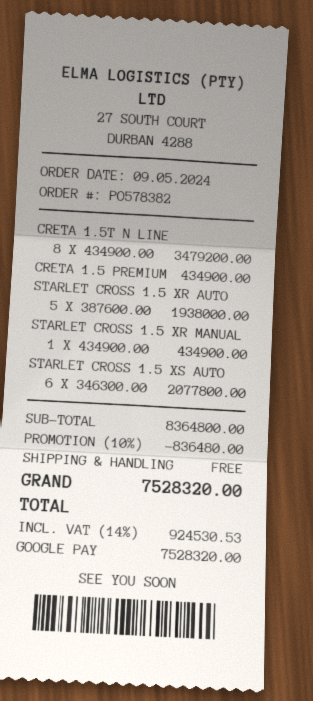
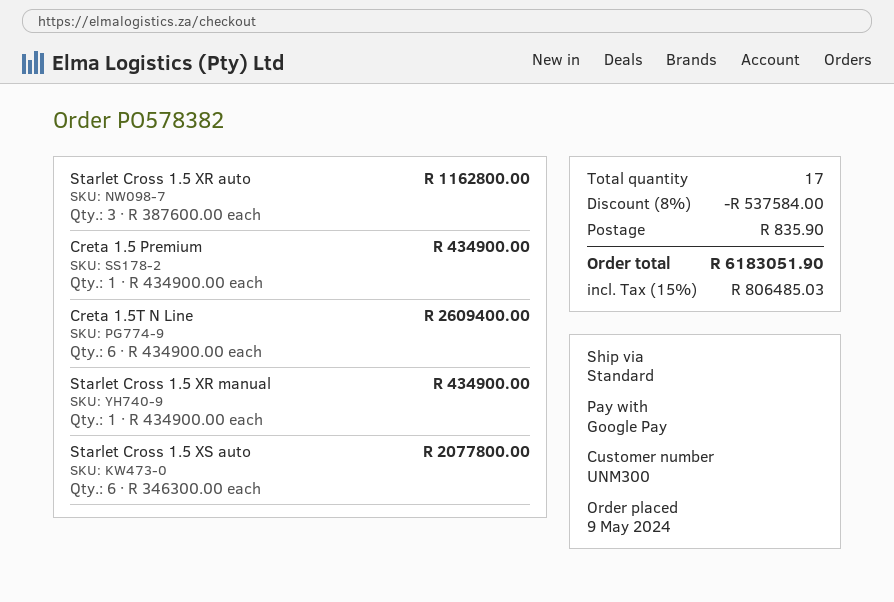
CRETA 1.5T N LINE: 8 x 434900.00 = 3479200.00 -> 6 x 434900.00 = 2609400.00
STARLET CROSS 1.5 XR AUTO: 5 x 387600.00 = 1938000.00 -> 3 x 387600.00 = 1162800.00
discount: 10% = 836480.00 -> 8% = 537584.00
shipping: 0.00 -> 835.90
tax: 14% = 924530.53 -> 15% = 806485.03
total: 7528320.00 -> 6183051.90

